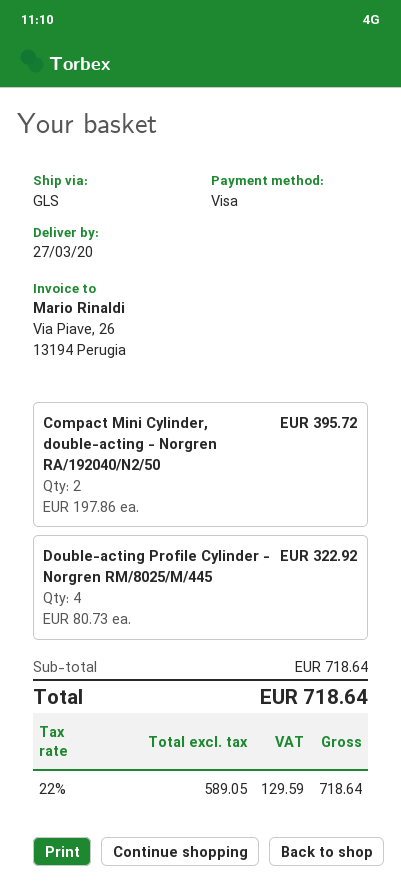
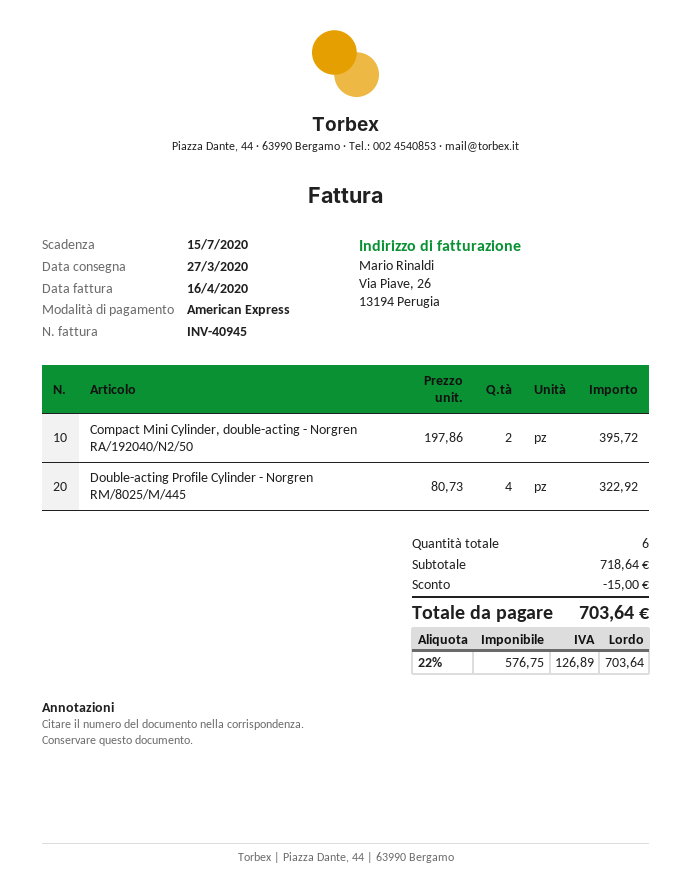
payment method: Visa -> American Express
discount: none -> 15.00
net: 589.05 -> 576.75
tax: 22% = 129.59 -> 22% = 126.89
total: 718.64 -> 703.64

